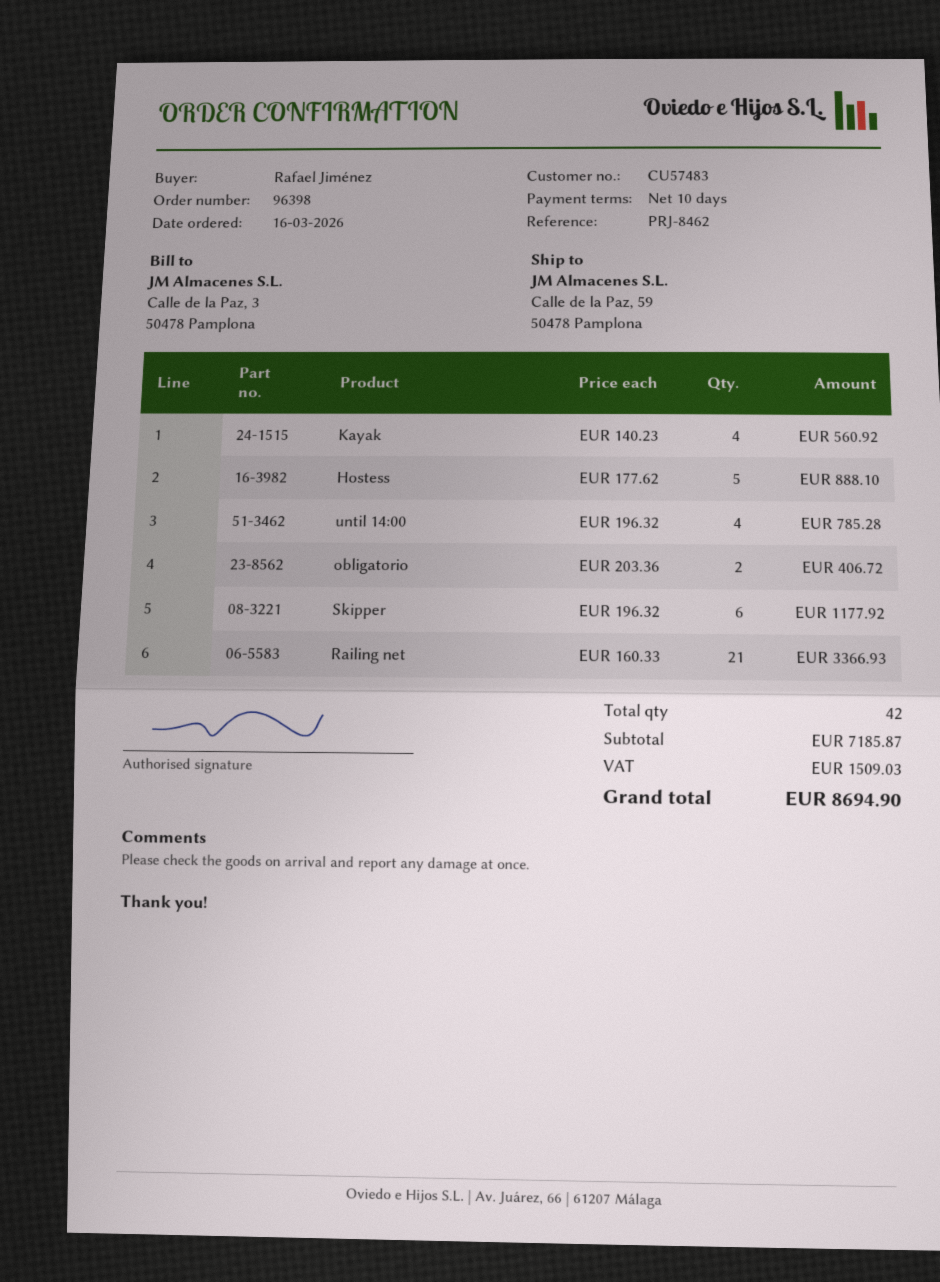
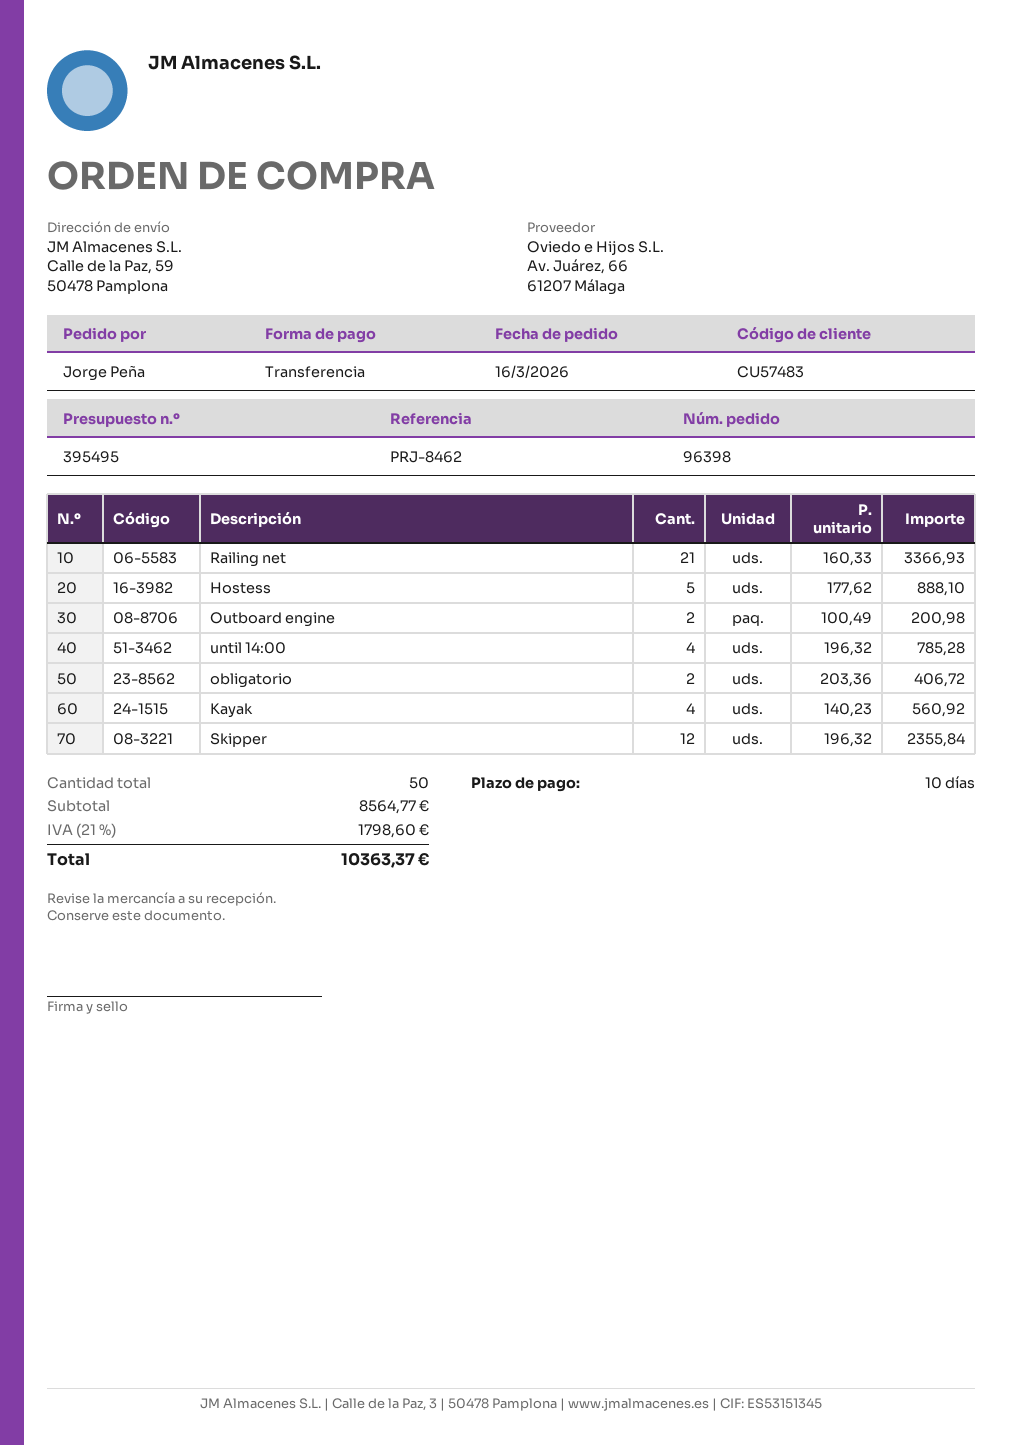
ordered by: Rafael Jiménez -> Jorge Peña
Skipper: 6 x 196.32 = 1177.92 -> 12 x 196.32 = 2355.84
Outboard engine: none -> 2 x 100.49 = 200.98
total quantity: 42 -> 50
subtotal: 7185.87 -> 8564.77
tax: 1509.03 -> 1798.60
total: 8694.90 -> 10363.37

